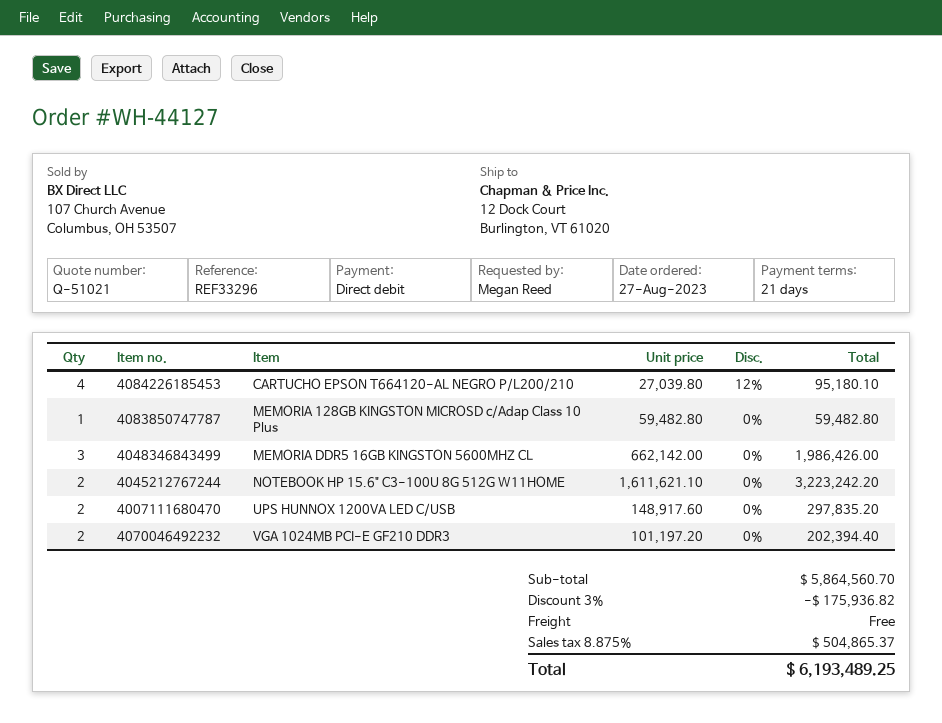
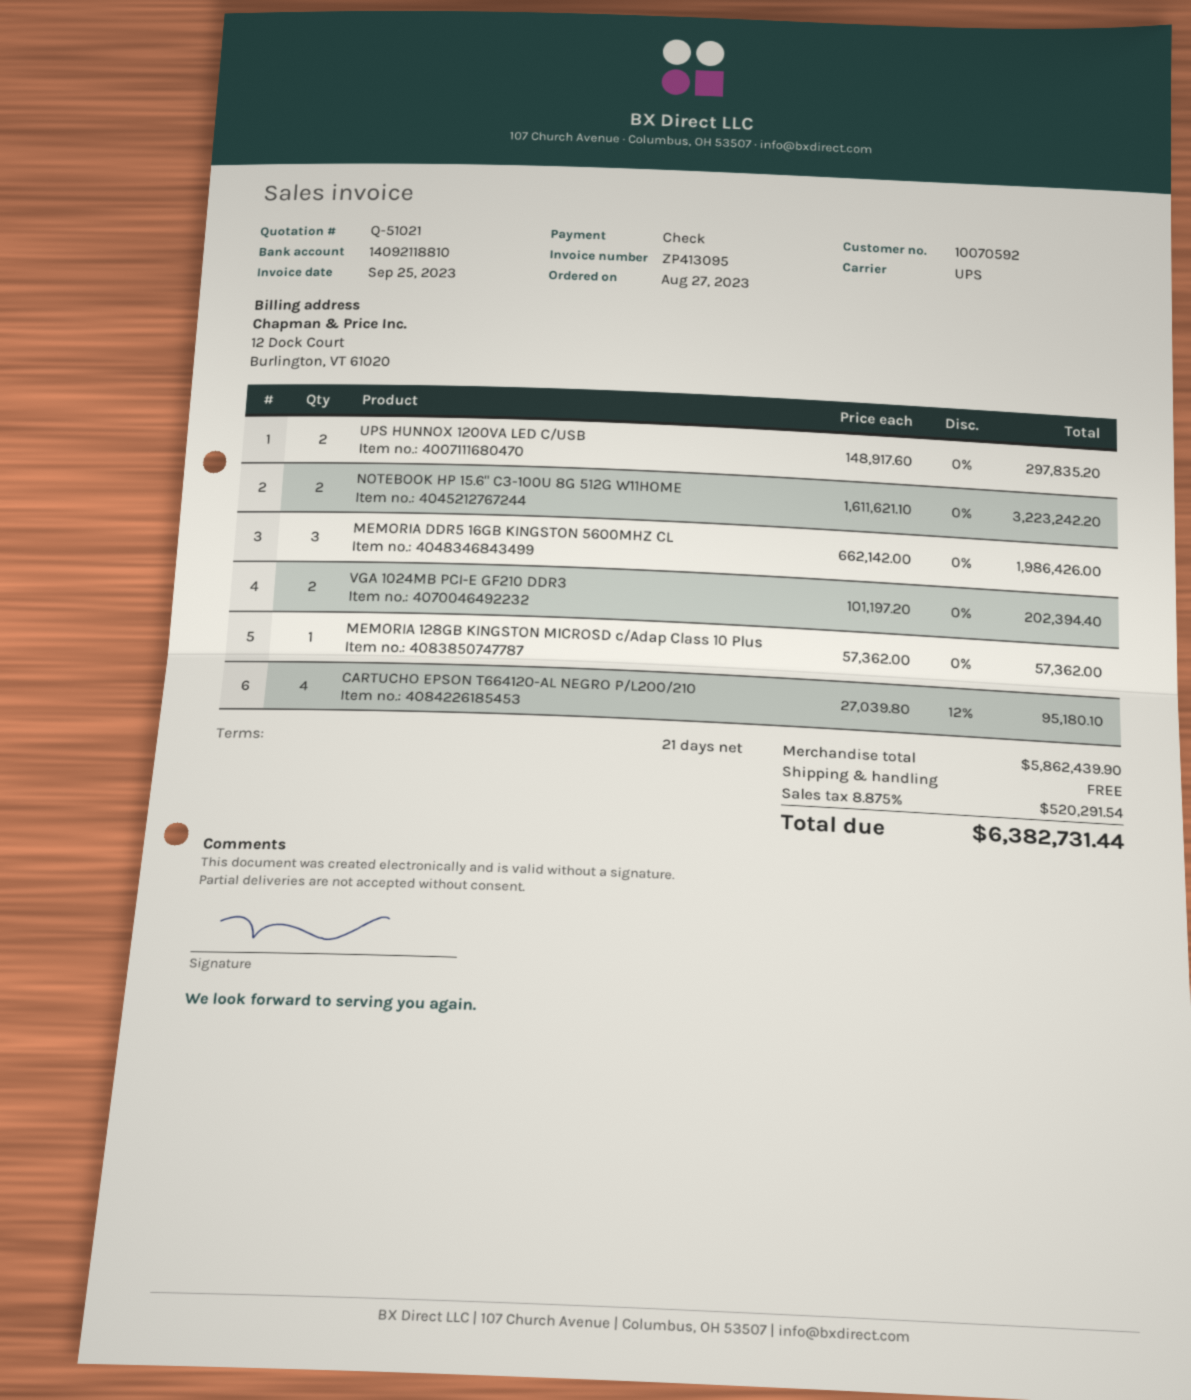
payment method: direct debit -> cheque
MEMORIA 128GB KINGSTON MICROSD c/Adap Class 10 Plus: 1 x 59482.80 = 59482.80 -> 1 x 57362.00 = 57362.00
subtotal: 5864560.70 -> 5862439.90
discount: 3% = 175936.82 -> none
tax: 8.875% = 504865.37 -> 8.875% = 520291.54
total: 6193489.25 -> 6382731.44

